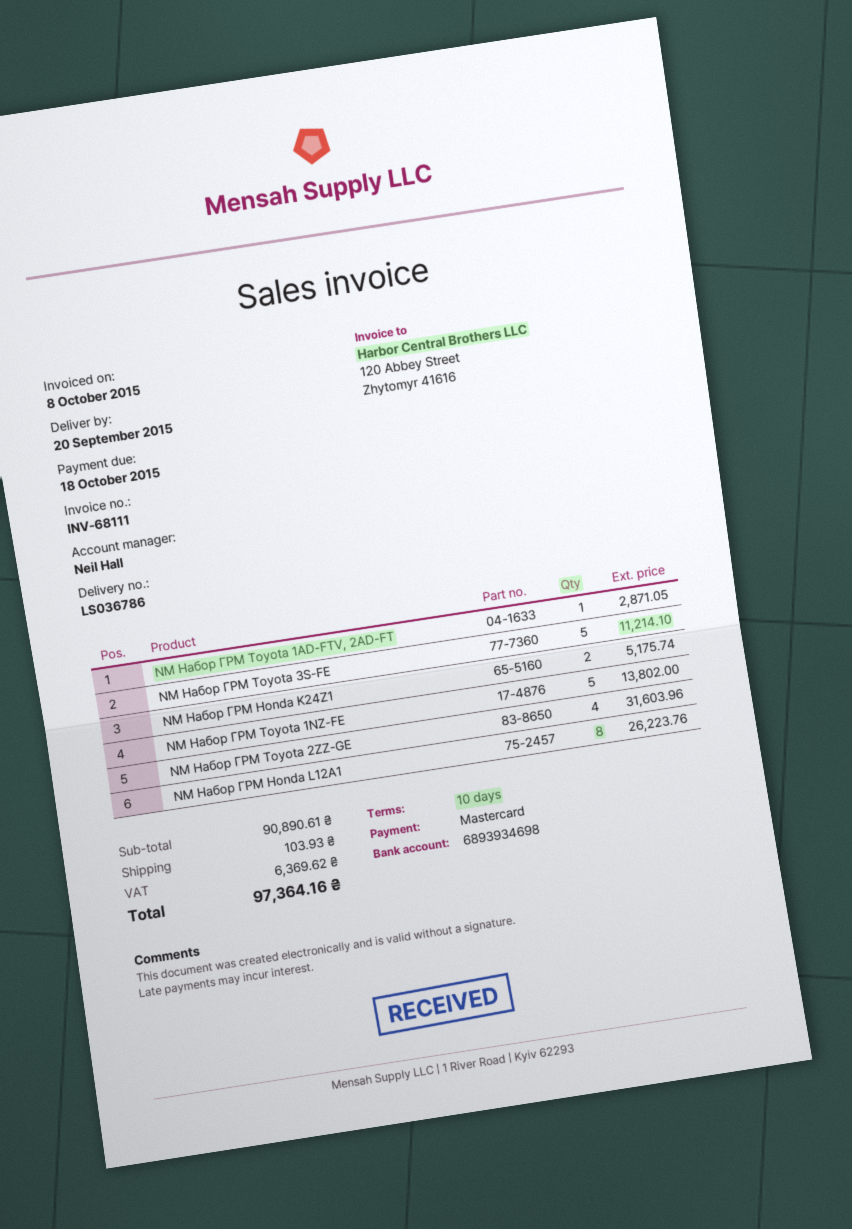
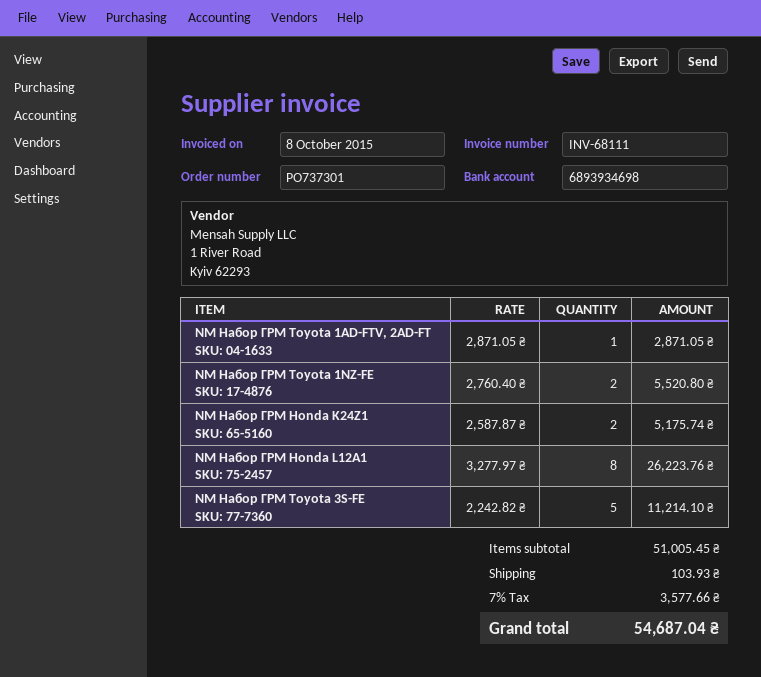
NM Набор ГРМ Toyota 1NZ-FE: 5 for 13802.00 -> 2 for 5520.80
NM Набор ГРМ Toyota 2ZZ-GE: 4 for 31603.96 -> none
subtotal: 90890.61 -> 51005.45
tax: 6369.62 -> 3577.66
total: 97364.16 -> 54687.04

